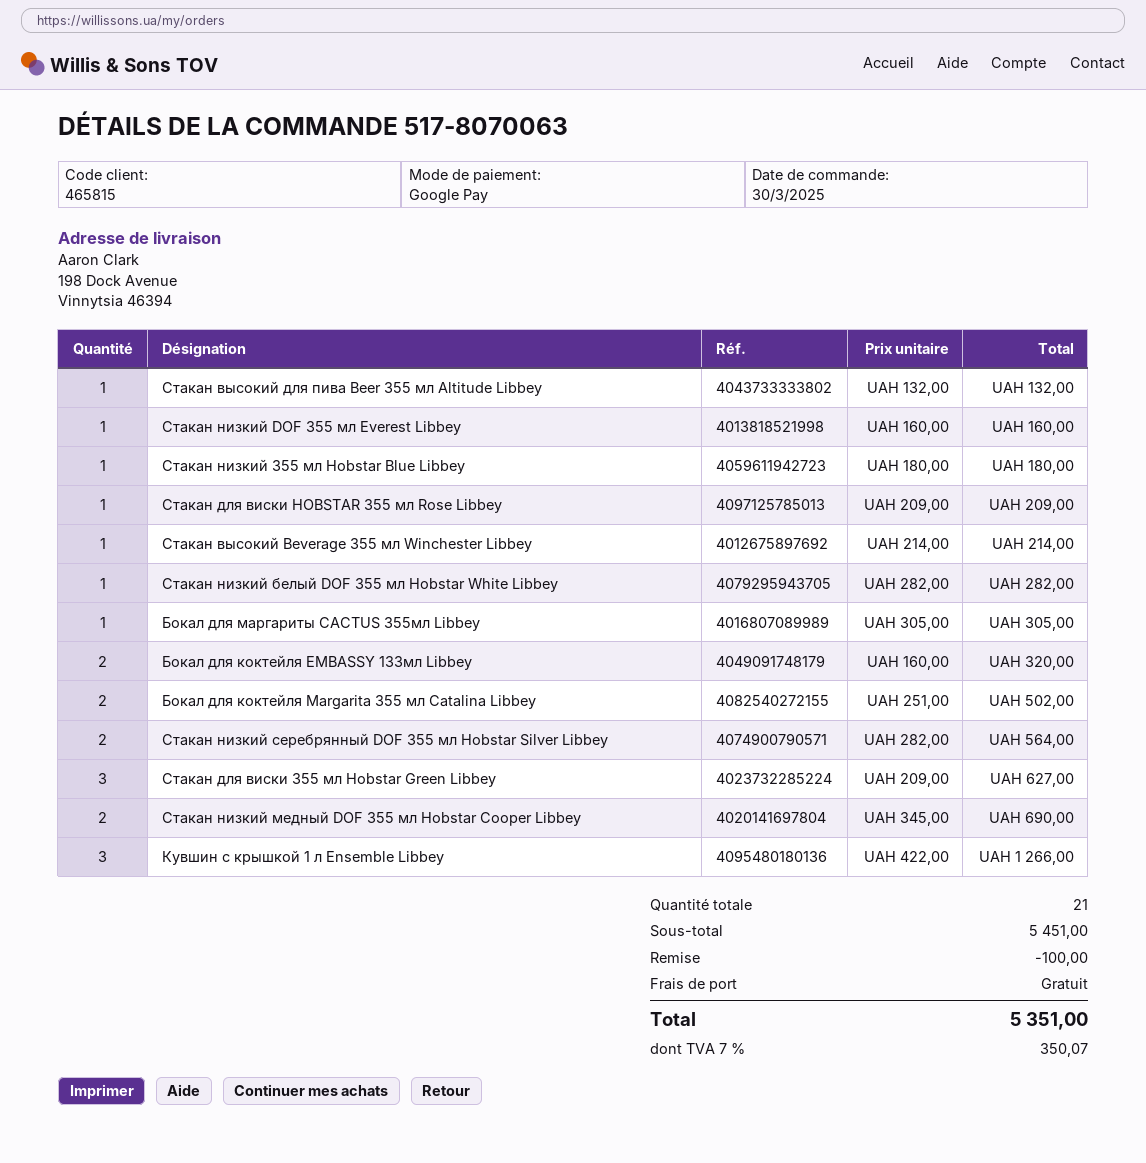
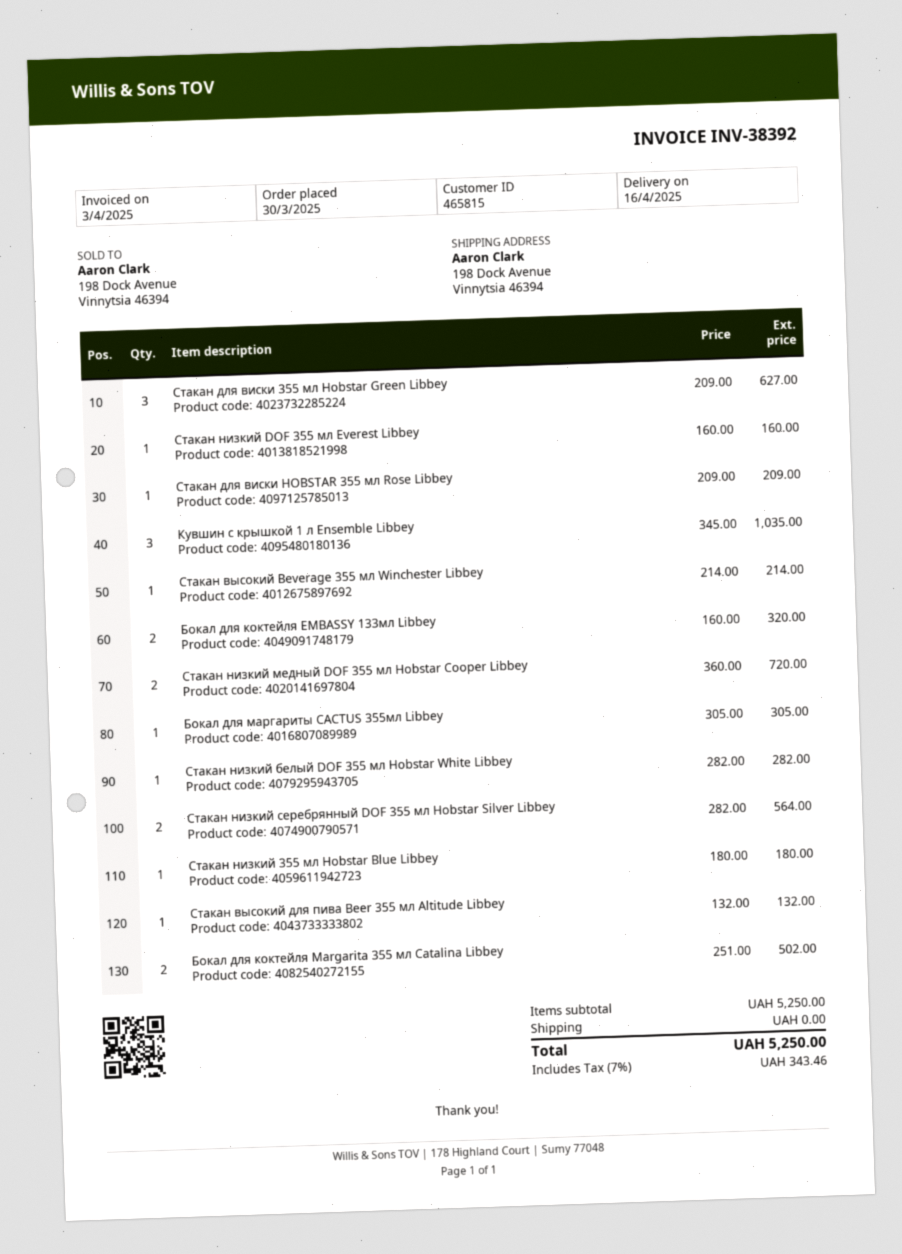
Стакан низкий медный DOF 355 мл Hobstar Cooper Libbey: 2 x 345.00 = 690.00 -> 2 x 360.00 = 720.00
Кувшин с крышкой 1 л Ensemble Libbey: 3 x 422.00 = 1266.00 -> 3 x 345.00 = 1035.00
subtotal: 5451.00 -> 5250.00
discount: 100.00 -> none
tax: 7% = 350.07 -> 7% = 343.46
total: 5351.00 -> 5250.00

